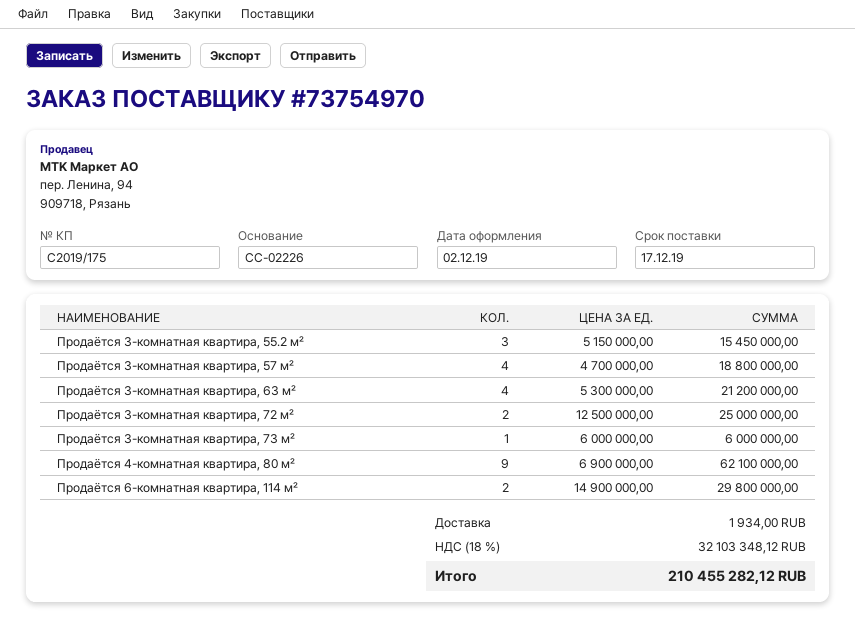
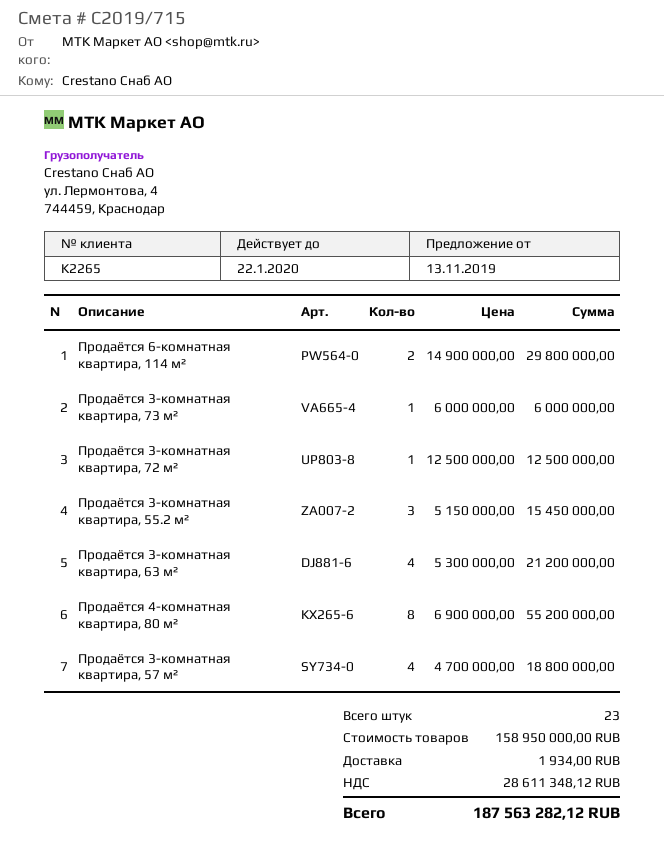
quote number: C2019/175 -> C2019/715
Продаётся 3-комнатная квартира, 72 м²: 2 x 12500000.00 = 25000000.00 -> 1 x 12500000.00 = 12500000.00
Продаётся 4-комнатная квартира, 80 м²: 9 x 6900000.00 = 62100000.00 -> 8 x 6900000.00 = 55200000.00
tax: 32103348.12 -> 28611348.12
total: 210455282.12 -> 187563282.12

